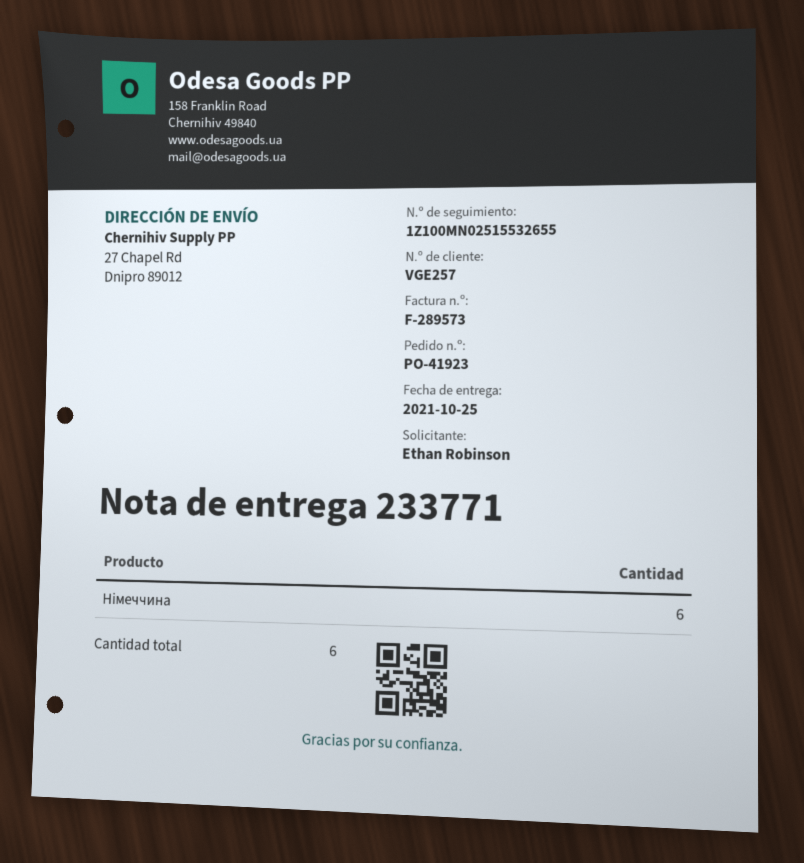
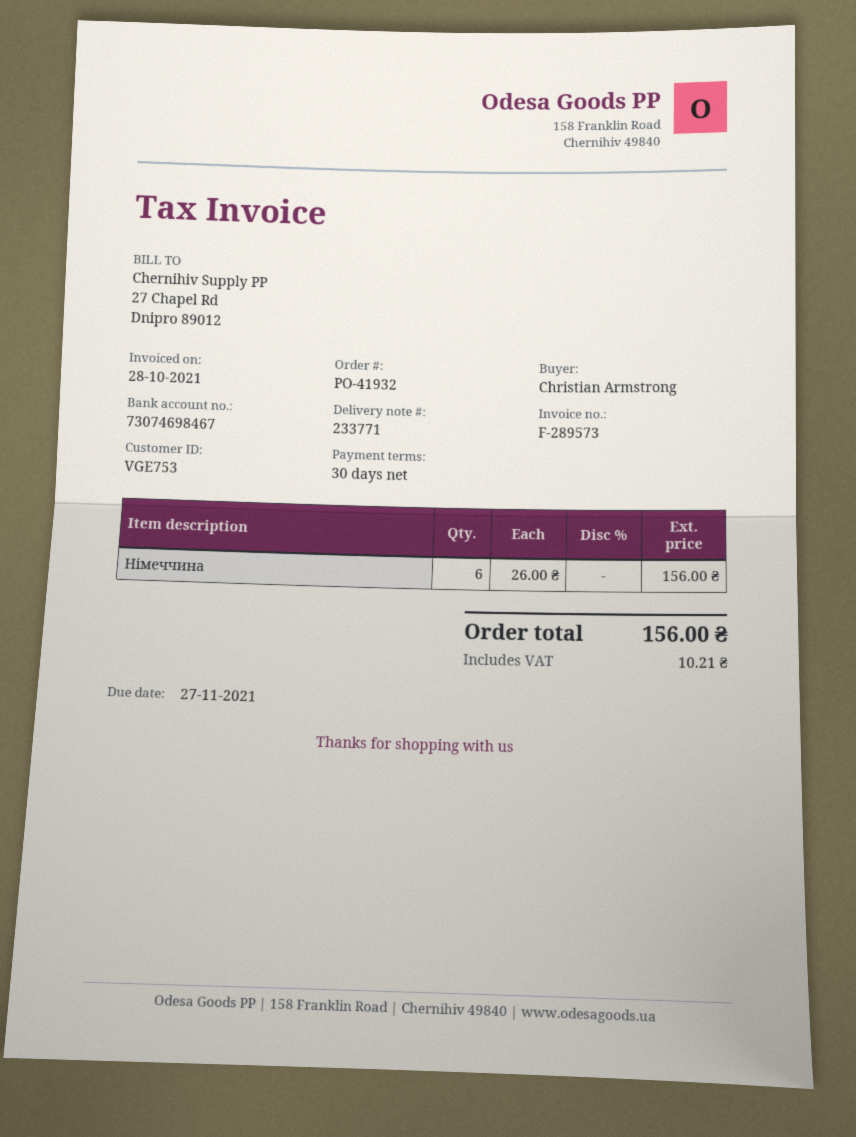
order number: PO-41923 -> PO-41932
customer number: VGE257 -> VGE753
ordered by: Ethan Robinson -> Christian Armstrong

